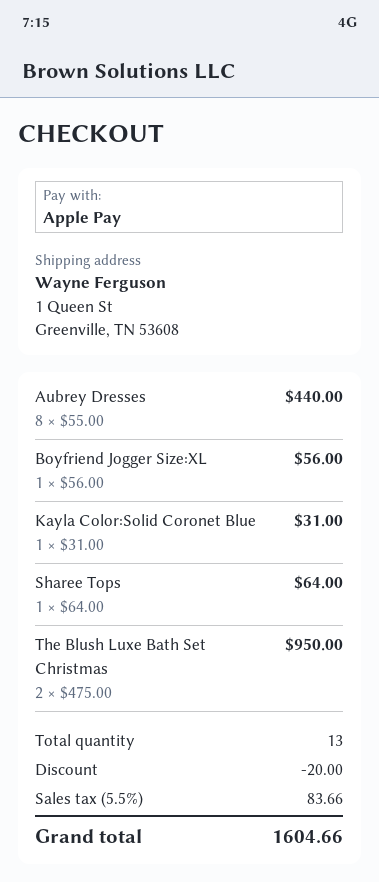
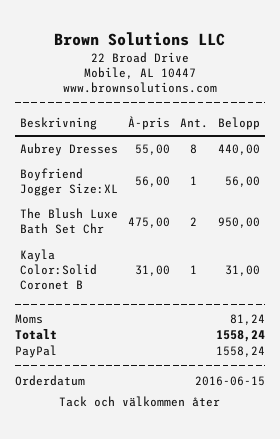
payment method: Apple Pay -> PayPal
Sharee Tops: 1 x 64.00 = 64.00 -> none
discount: 20.00 -> none
tax: 83.66 -> 81.24
total: 1604.66 -> 1558.24

